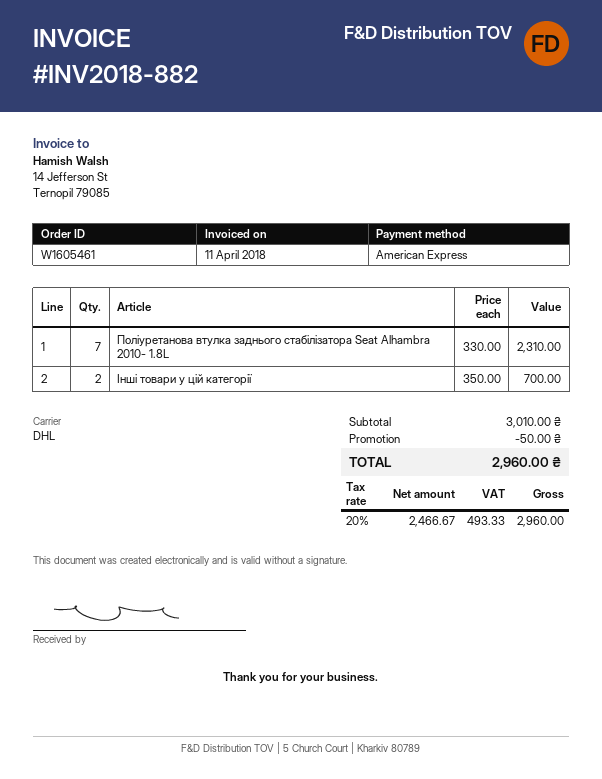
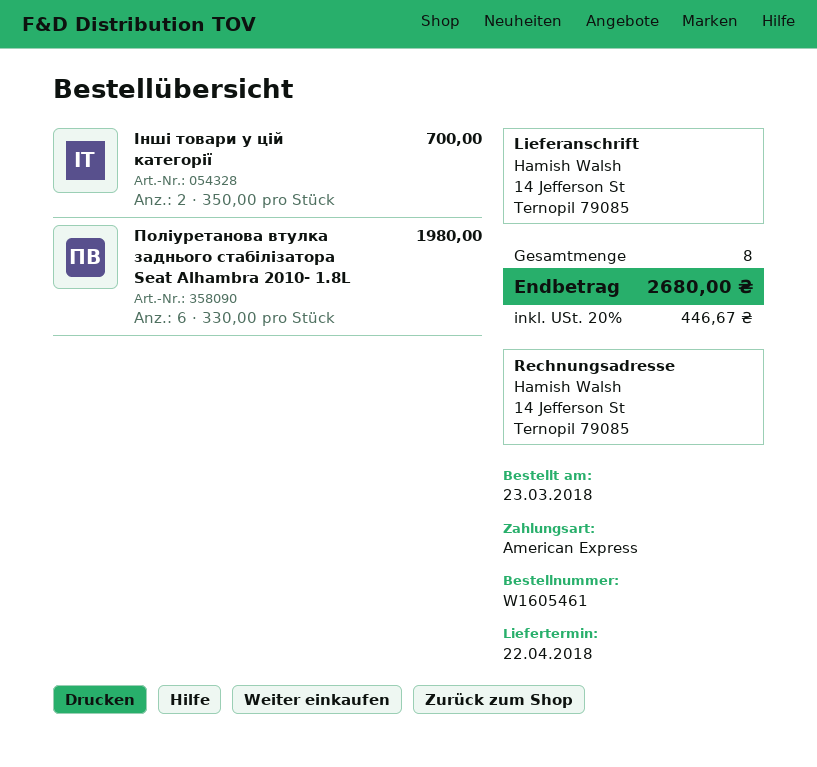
Поліуретанова втулка заднього стабілізатора Seat Alhambra 2010- 1.8L: 7 x 330.00 = 2310.00 -> 6 x 330.00 = 1980.00
discount: 50.00 -> none
tax: 20% = 493.33 -> 20% = 446.67
total: 2960.00 -> 2680.00

